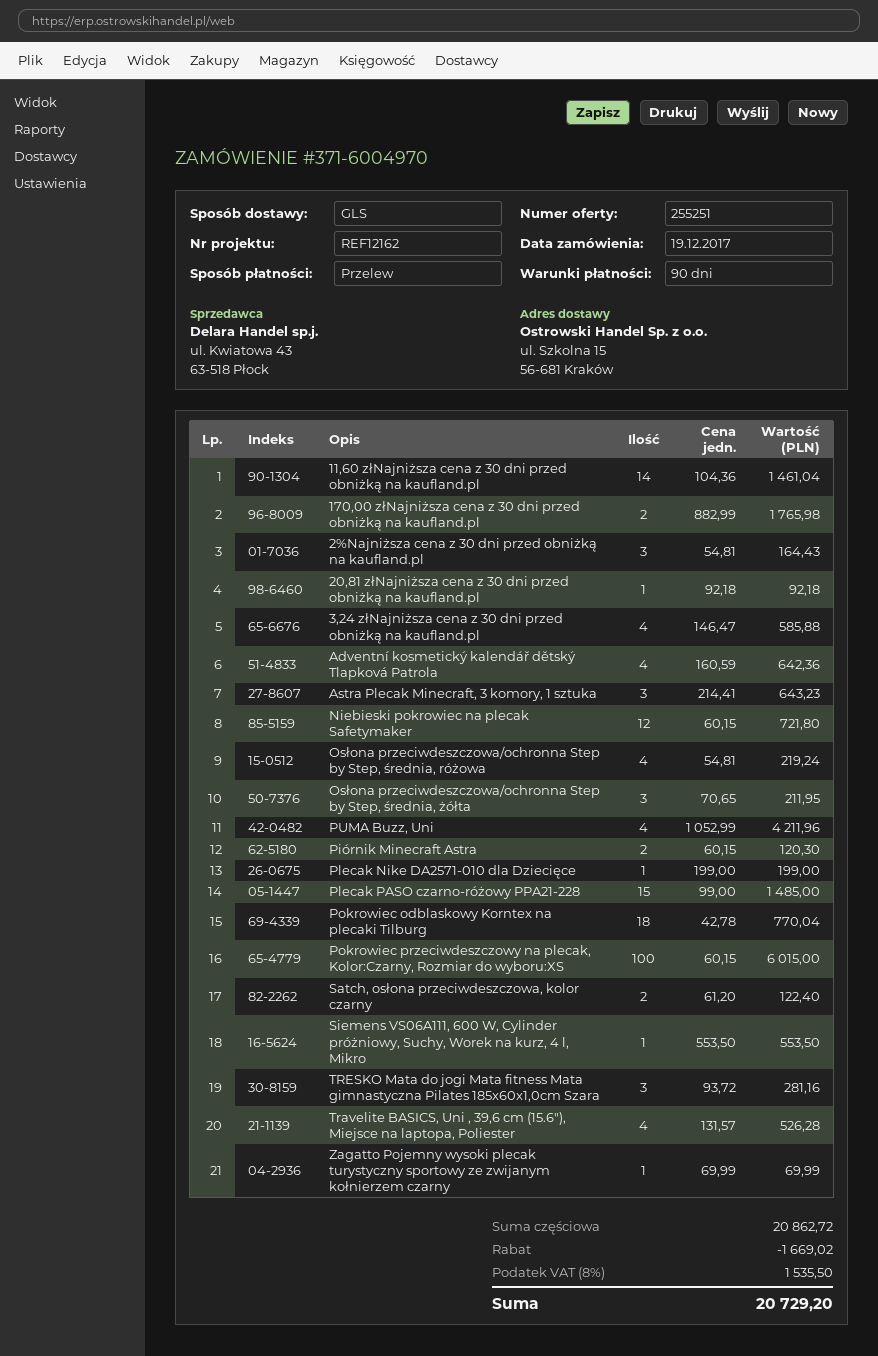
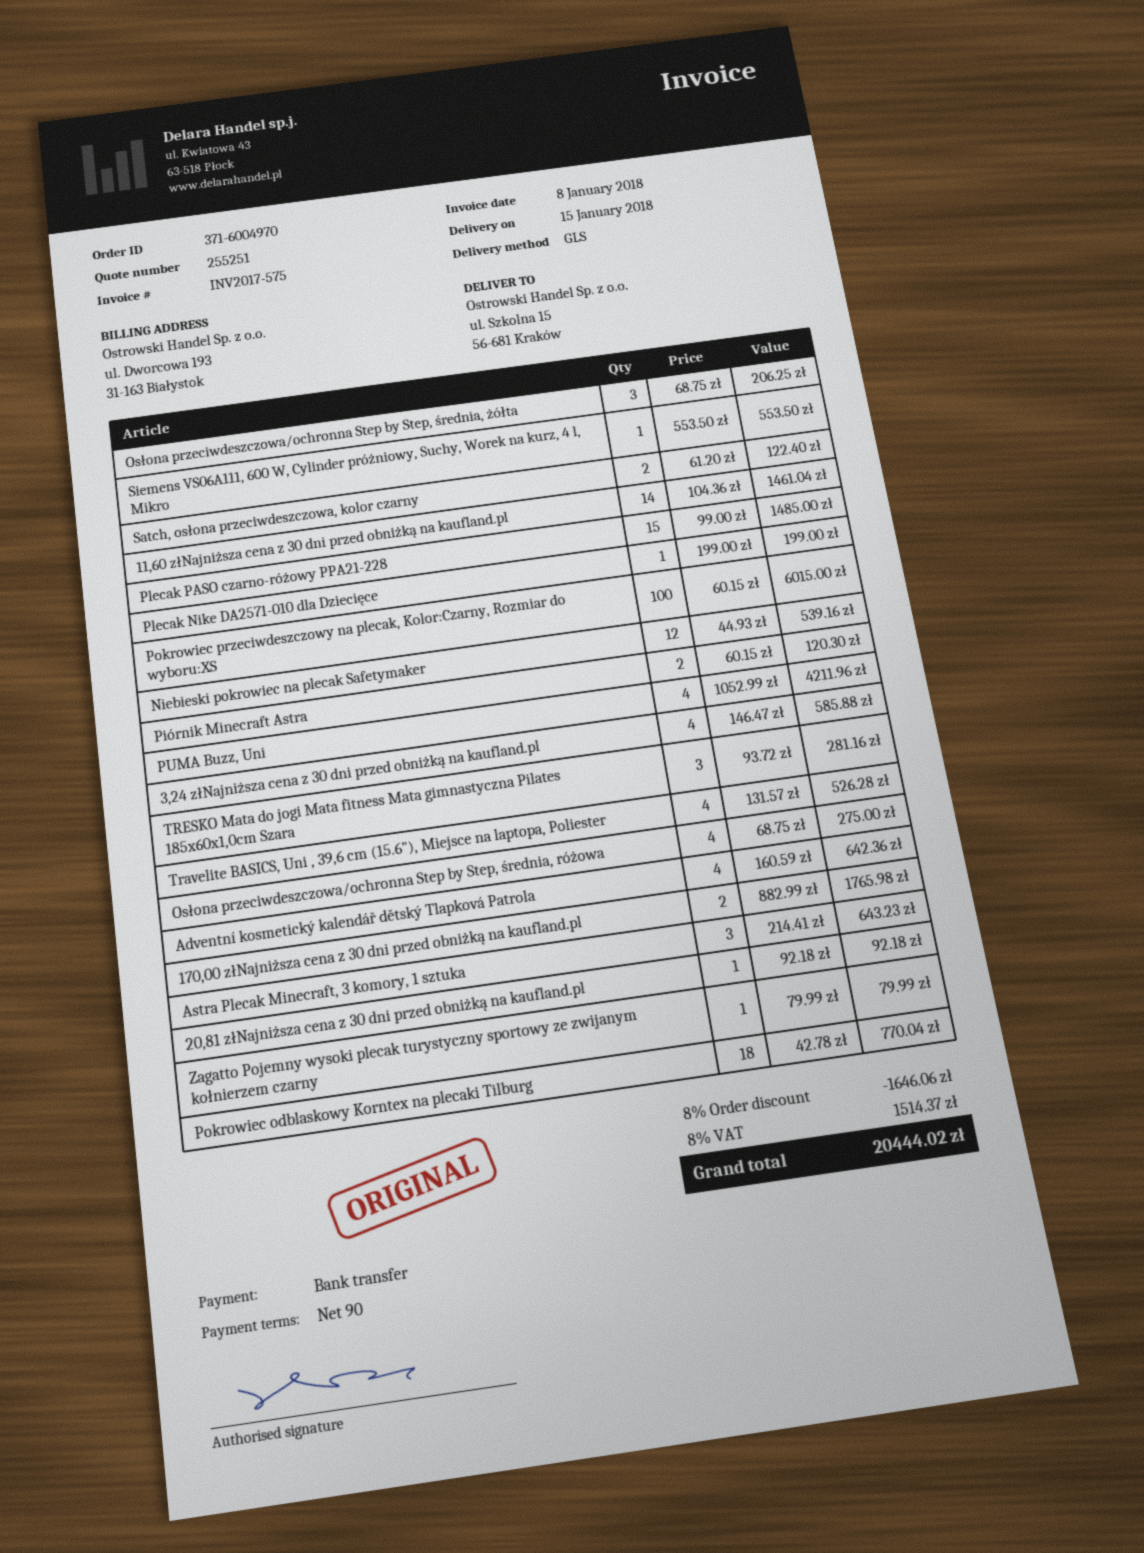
2%Najniższa cena z 30 dni przed obniżką na kaufland.pl: 3 x 54.81 = 164.43 -> none
Niebieski pokrowiec na plecak Safetymaker: 12 x 60.15 = 721.80 -> 12 x 44.93 = 539.16
Osłona przeciwdeszczowa/ochronna Step by Step, średnia, różowa: 4 x 54.81 = 219.24 -> 4 x 68.75 = 275.00
Osłona przeciwdeszczowa/ochronna Step by Step, średnia, żółta: 3 x 70.65 = 211.95 -> 3 x 68.75 = 206.25
Zagatto Pojemny wysoki plecak turystyczny sportowy ze zwijanym kołnierzem czarny: 1 x 69.99 = 69.99 -> 1 x 79.99 = 79.99
discount: 1669.02 -> 1646.06
tax: 8% = 1535.50 -> 8% = 1514.37
total: 20729.20 -> 20444.02

